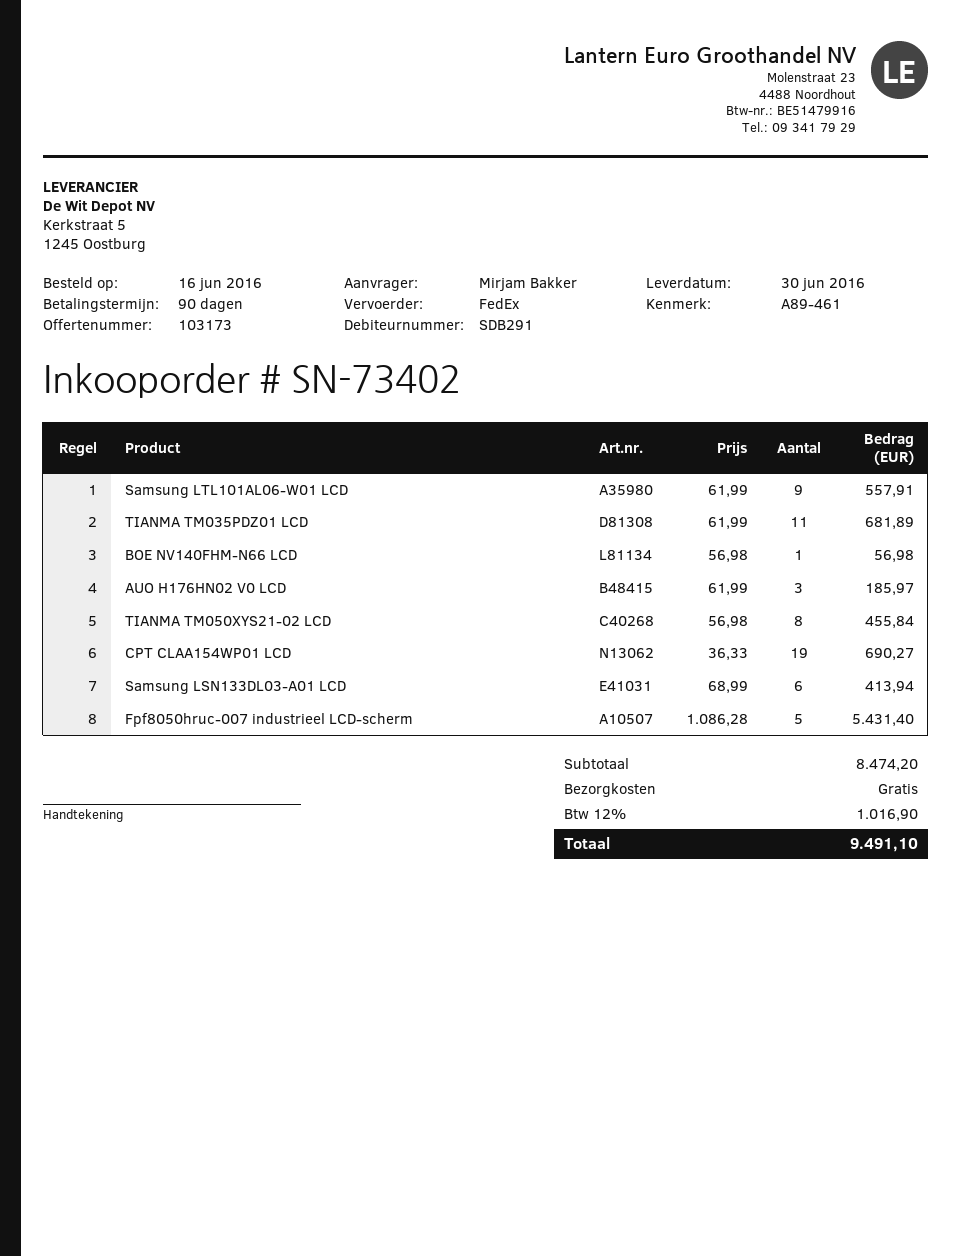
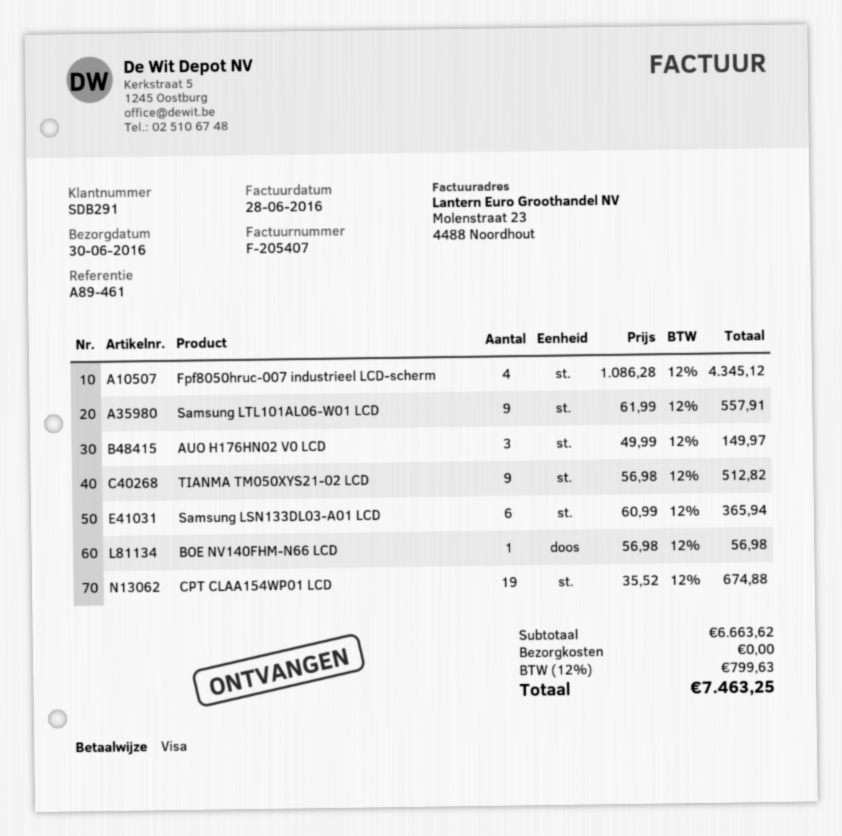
TIANMA TM035PDZ01 LCD: 11 x 61.99 = 681.89 -> none
AUO H176HN02 V0 LCD: 3 x 61.99 = 185.97 -> 3 x 49.99 = 149.97
TIANMA TM050XYS21-02 LCD: 8 x 56.98 = 455.84 -> 9 x 56.98 = 512.82
CPT CLAA154WP01 LCD: 19 x 36.33 = 690.27 -> 19 x 35.52 = 674.88
Samsung LSN133DL03-A01 LCD: 6 x 68.99 = 413.94 -> 6 x 60.99 = 365.94
Fpf8050hruc-007 industrieel LCD-scherm: 5 x 1086.28 = 5431.40 -> 4 x 1086.28 = 4345.12
subtotal: 8474.20 -> 6663.62
tax: 12% = 1016.90 -> 12% = 799.63
total: 9491.10 -> 7463.25

